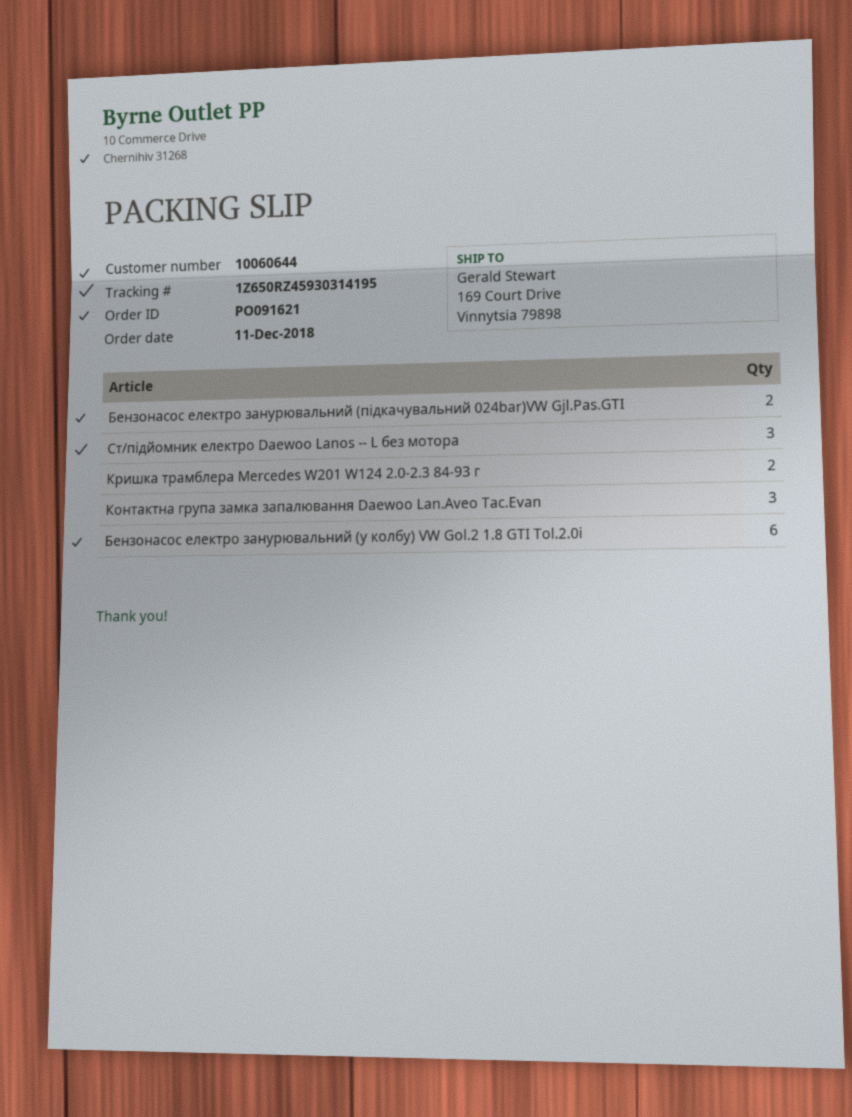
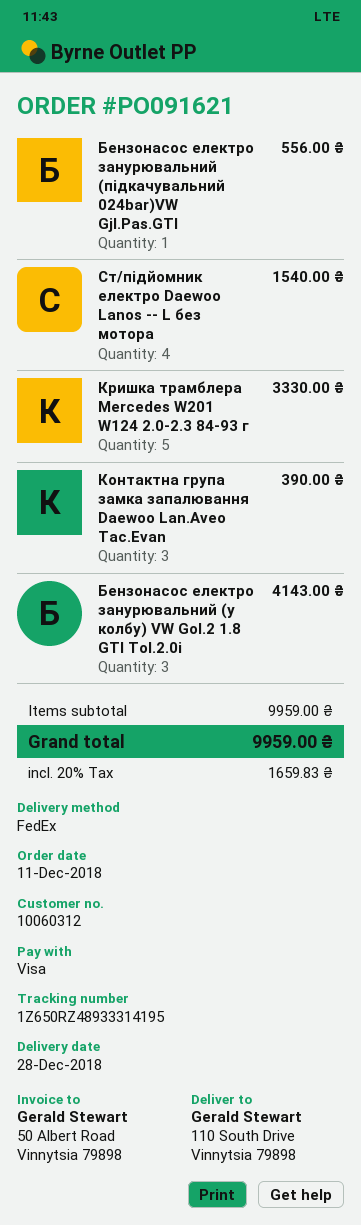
customer number: 10060644 -> 10060312
tracking number: 1Z650RZ45930314195 -> 1Z650RZ48933314195
ship to: 169 Court Drive, Vinnytsia 79898 -> 110 South Drive, Vinnytsia 79898
Бензонасос електро занурювальний (підкачувальний 024bar)VW Gjl.Pas.GTI: 2 -> 1
Ст/підйомник електро Daewoo Lanos -- L без мотора: 3 -> 4
Кришка трамблера Mercedes W201 W124 2.0-2.3 84-93 г: 2 -> 5
Бензонасос електро занурювальний (у колбу) VW Gol.2 1.8 GTI Tol.2.0i: 6 -> 3

